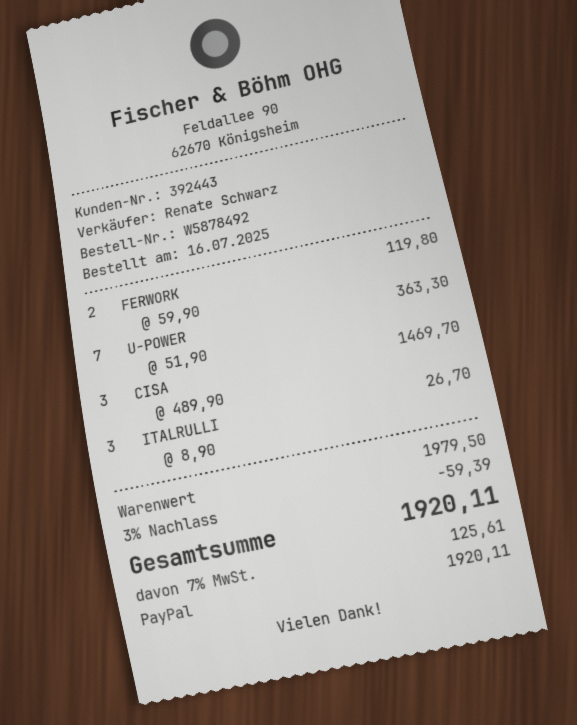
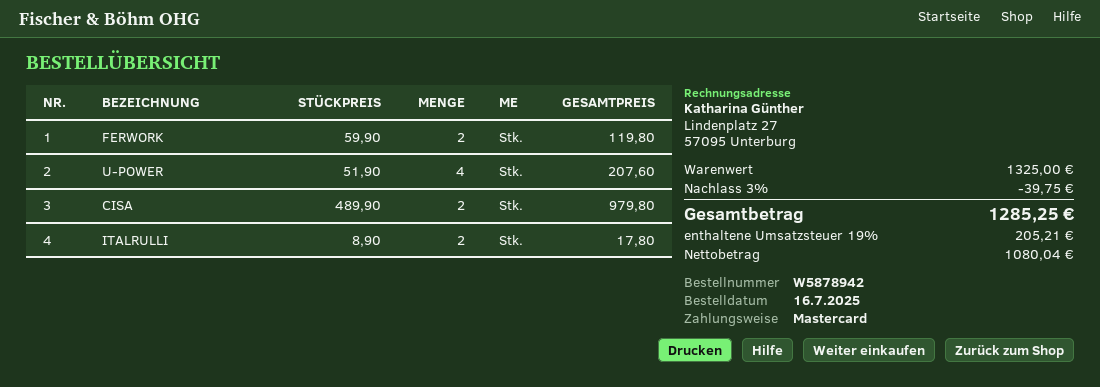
order number: W5878492 -> W5878942
payment method: PayPal -> Mastercard
U-POWER: 7 x 51.90 = 363.30 -> 4 x 51.90 = 207.60
CISA: 3 x 489.90 = 1469.70 -> 2 x 489.90 = 979.80
ITALRULLI: 3 x 8.90 = 26.70 -> 2 x 8.90 = 17.80
subtotal: 1979.50 -> 1325.00
discount: 3% = 59.39 -> 3% = 39.75
tax: 7% = 125.61 -> 19% = 205.21
total: 1920.11 -> 1285.25

